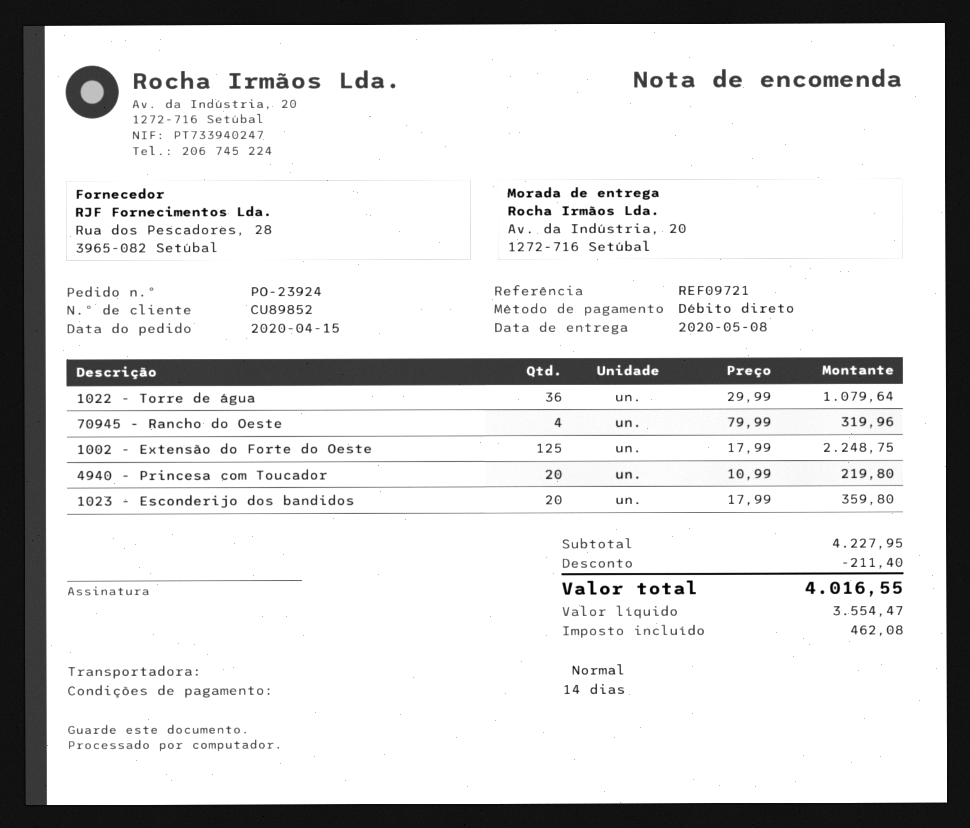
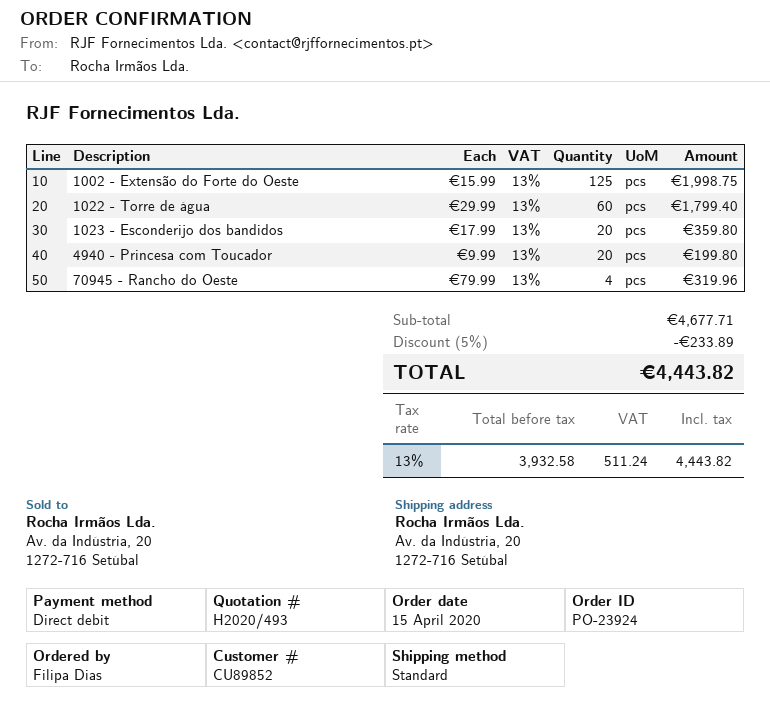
1022 - Torre de água: 36 x 29.99 = 1079.64 -> 60 x 29.99 = 1799.40
1002 - Extensão do Forte do Oeste: 125 x 17.99 = 2248.75 -> 125 x 15.99 = 1998.75
4940 - Princesa com Toucador: 20 x 10.99 = 219.80 -> 20 x 9.99 = 199.80
subtotal: 4227.95 -> 4677.71
discount: 211.40 -> 233.89
net: 3554.47 -> 3932.58
tax: 462.08 -> 511.24
total: 4016.55 -> 4443.82

